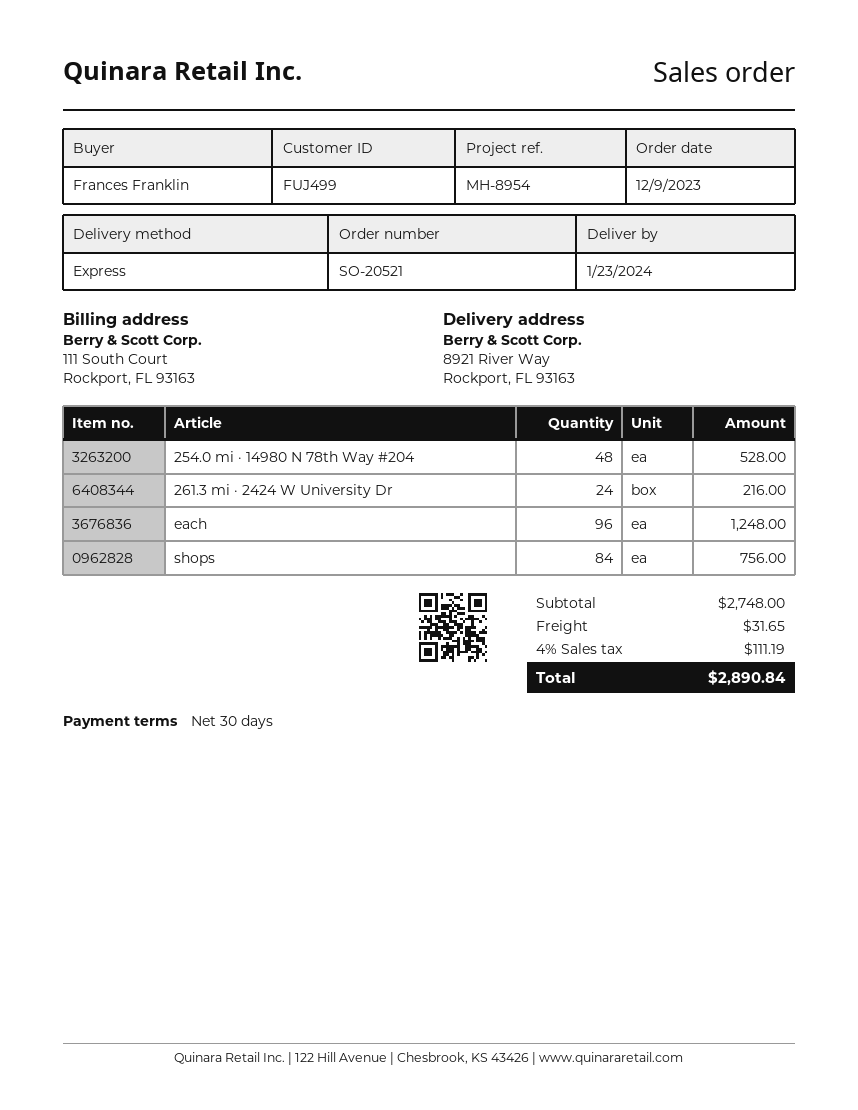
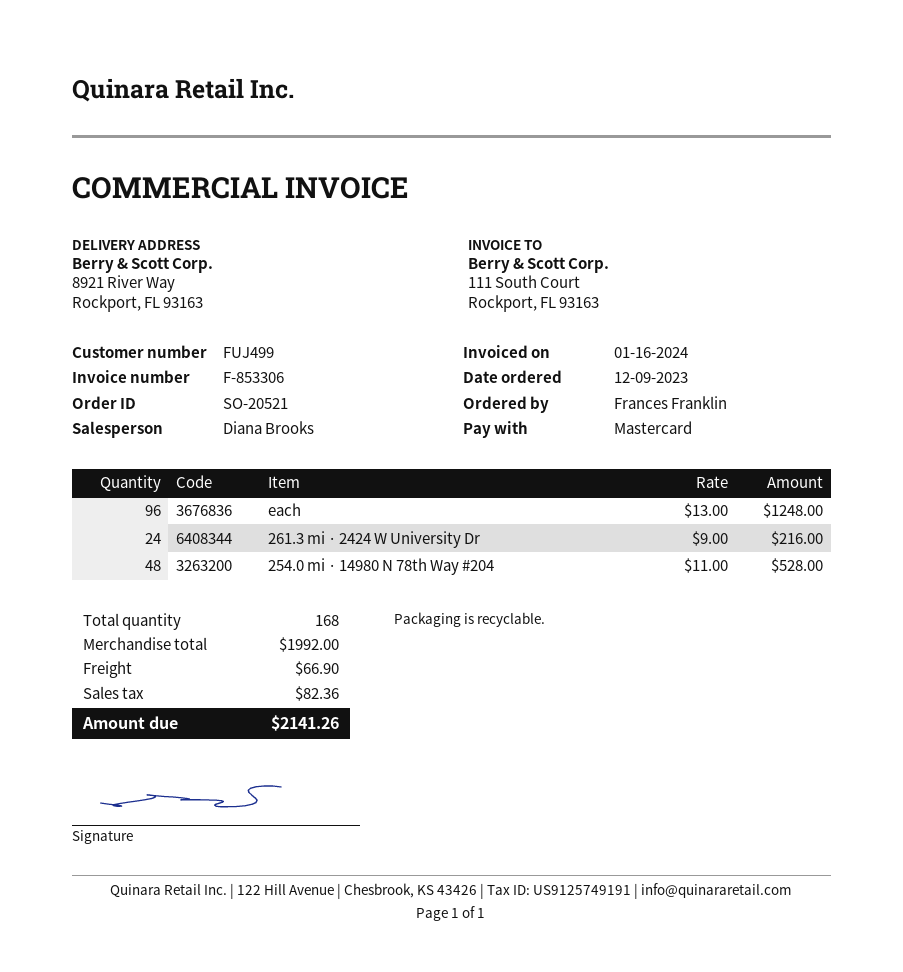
shops: 84 for 756.00 -> none
subtotal: 2748.00 -> 1992.00
shipping: 31.65 -> 66.90
tax: 111.19 -> 82.36
total: 2890.84 -> 2141.26

